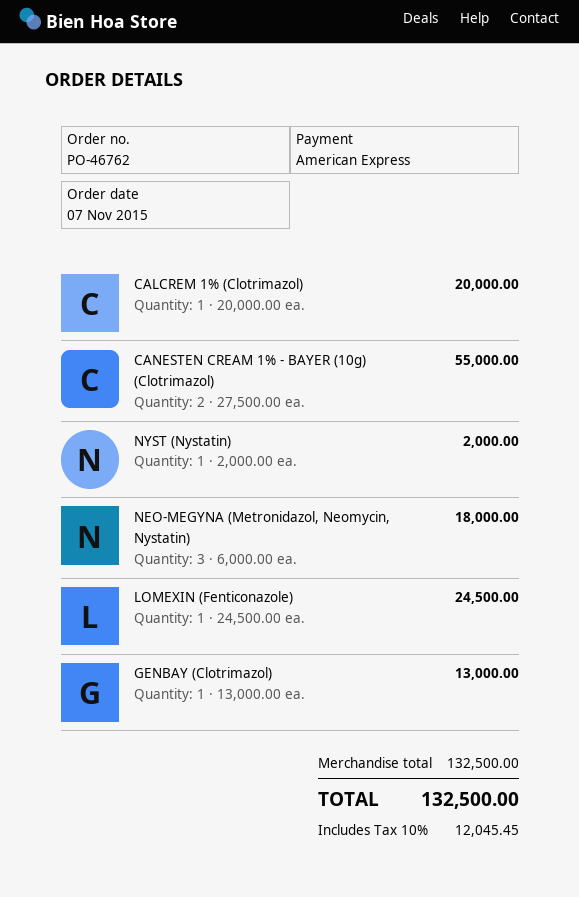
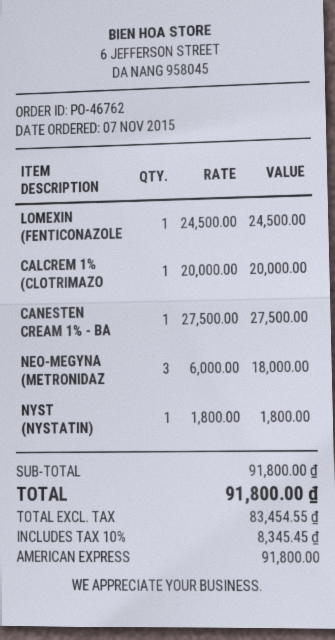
CANESTEN CREAM 1% - BAYER (10g) (Clotrimazol): 2 x 27500.00 = 55000.00 -> 1 x 27500.00 = 27500.00
NYST (Nystatin): 1 x 2000.00 = 2000.00 -> 1 x 1800.00 = 1800.00
GENBAY (Clotrimazol): 1 x 13000.00 = 13000.00 -> none
subtotal: 132500.00 -> 91800.00
tax: 10% = 12045.45 -> 10% = 8345.45
total: 132500.00 -> 91800.00

